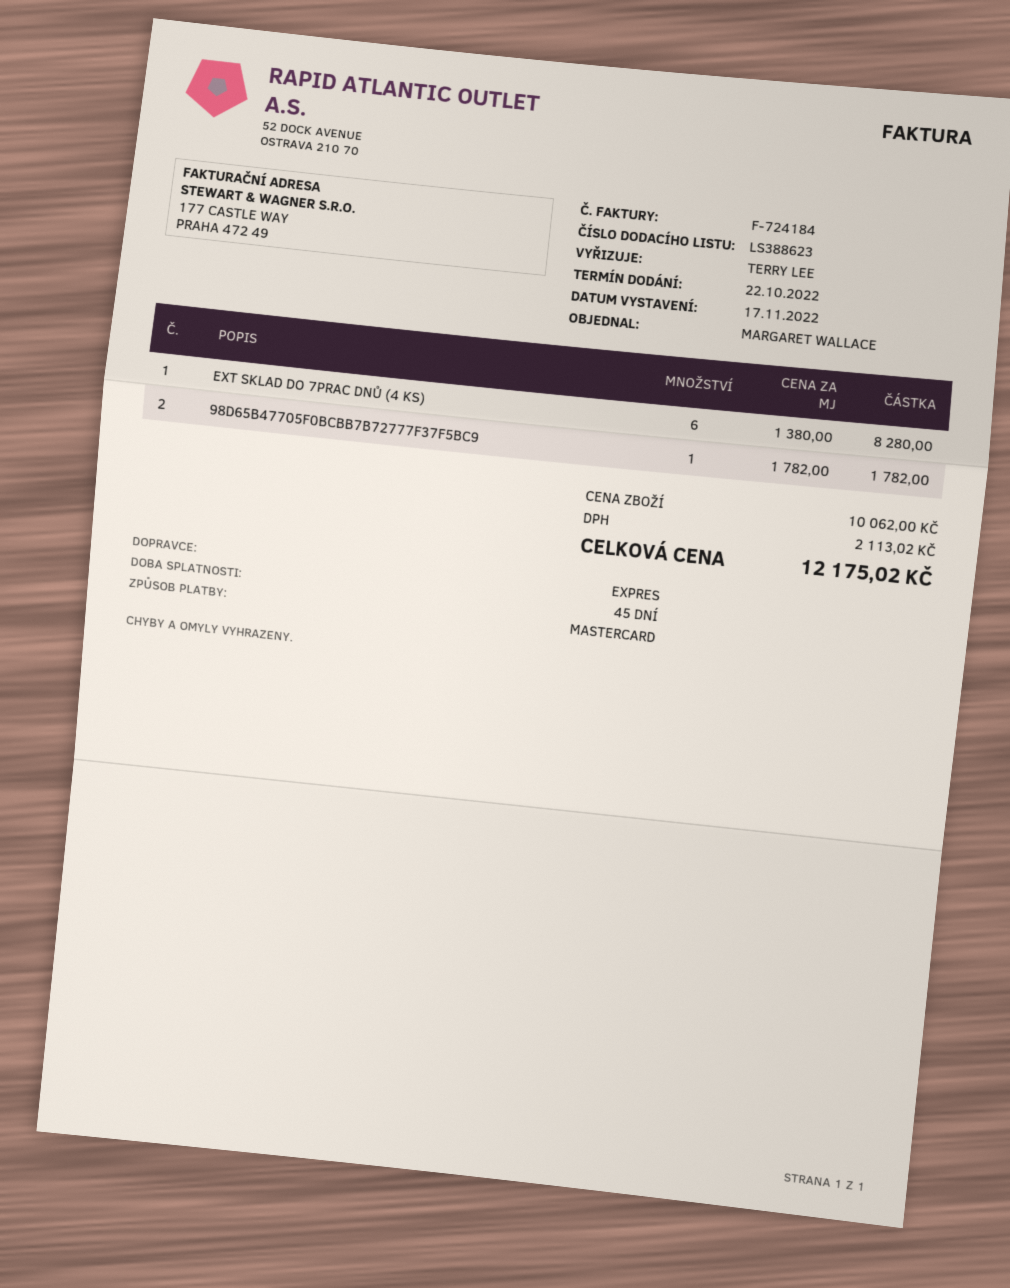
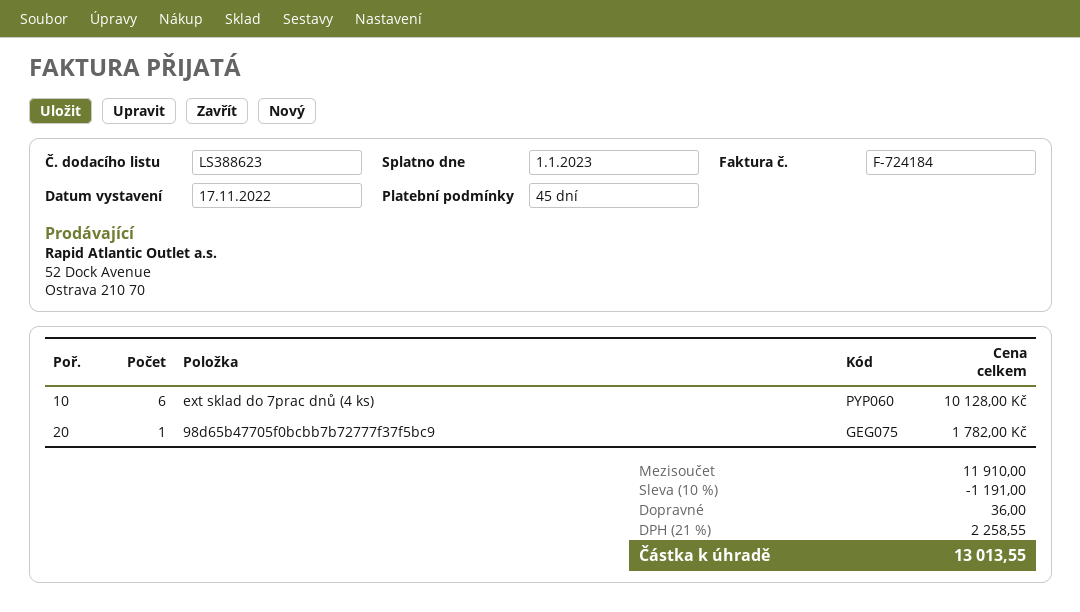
EXT SKLAD DO 7PRAC DNŮ (4 KS): 6 for 8280.00 -> 6 for 10128.00
subtotal: 10062.00 -> 11910.00
discount: none -> 10% = 1191.00
shipping: none -> 36.00
tax: 2113.02 -> 2258.55
total: 12175.02 -> 13013.55

